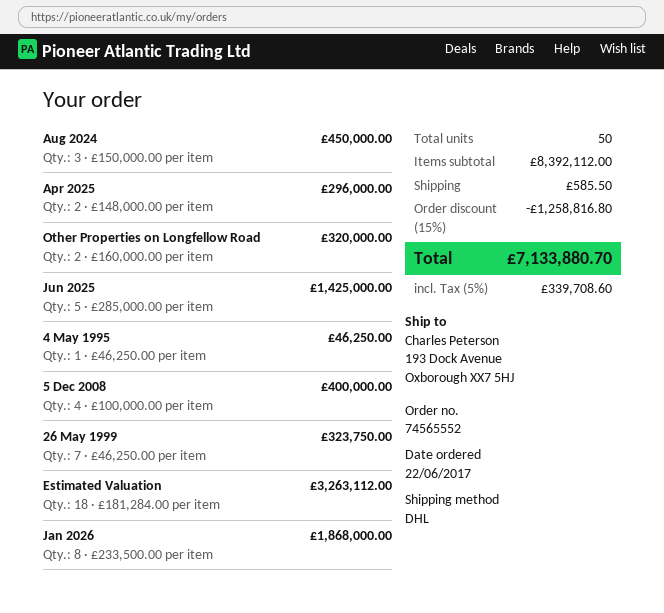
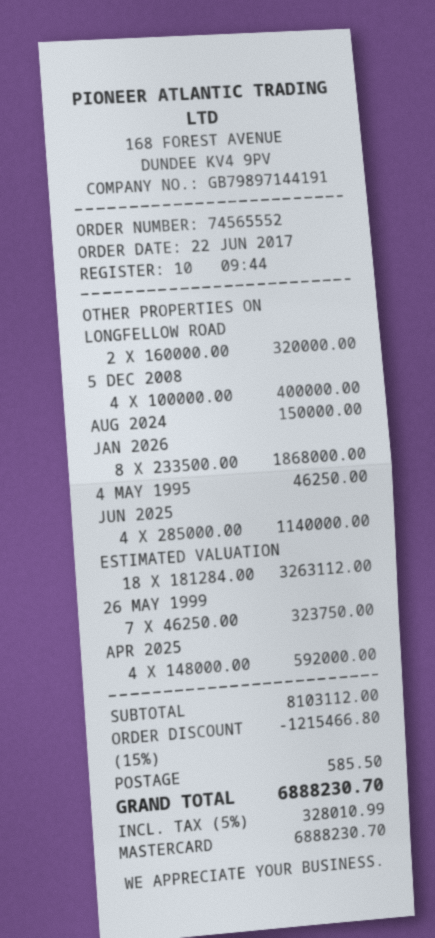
Aug 2024: 3 x 150000.00 = 450000.00 -> 1 x 150000.00 = 150000.00
Apr 2025: 2 x 148000.00 = 296000.00 -> 4 x 148000.00 = 592000.00
Jun 2025: 5 x 285000.00 = 1425000.00 -> 4 x 285000.00 = 1140000.00
subtotal: 8392112.00 -> 8103112.00
discount: 15% = 1258816.80 -> 15% = 1215466.80
tax: 5% = 339708.60 -> 5% = 328010.99
total: 7133880.70 -> 6888230.70

